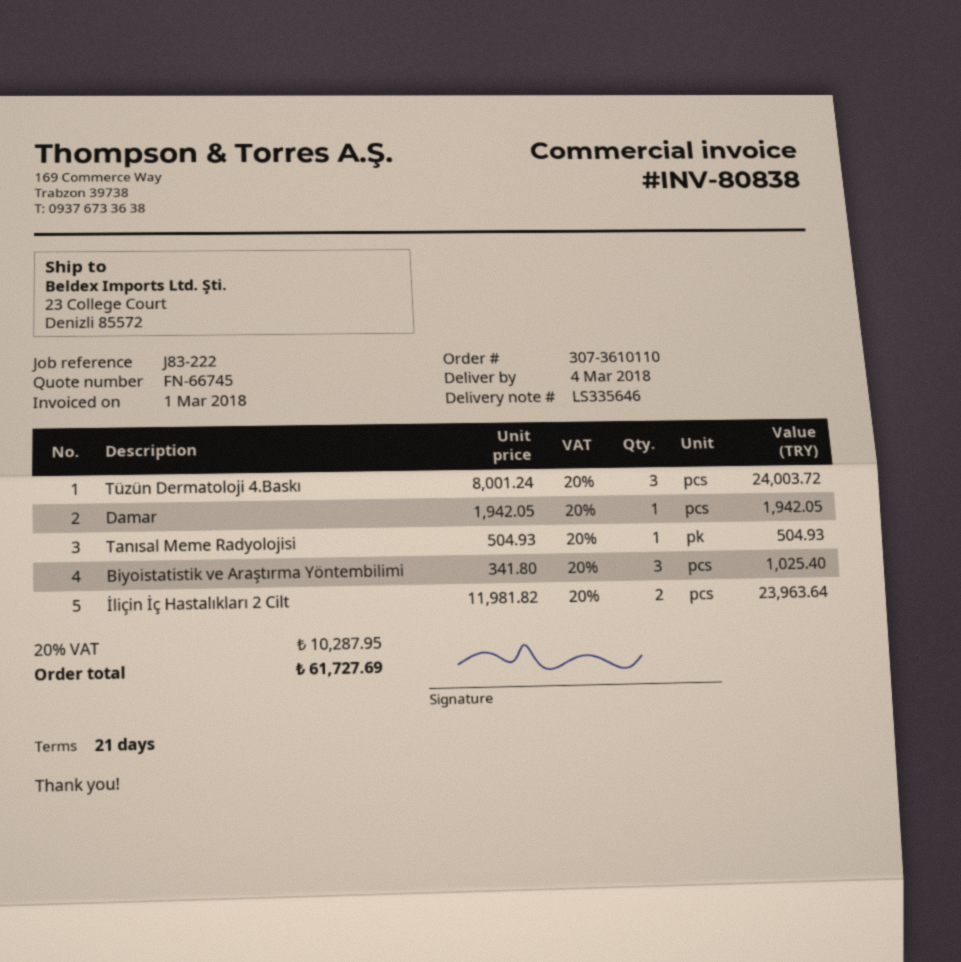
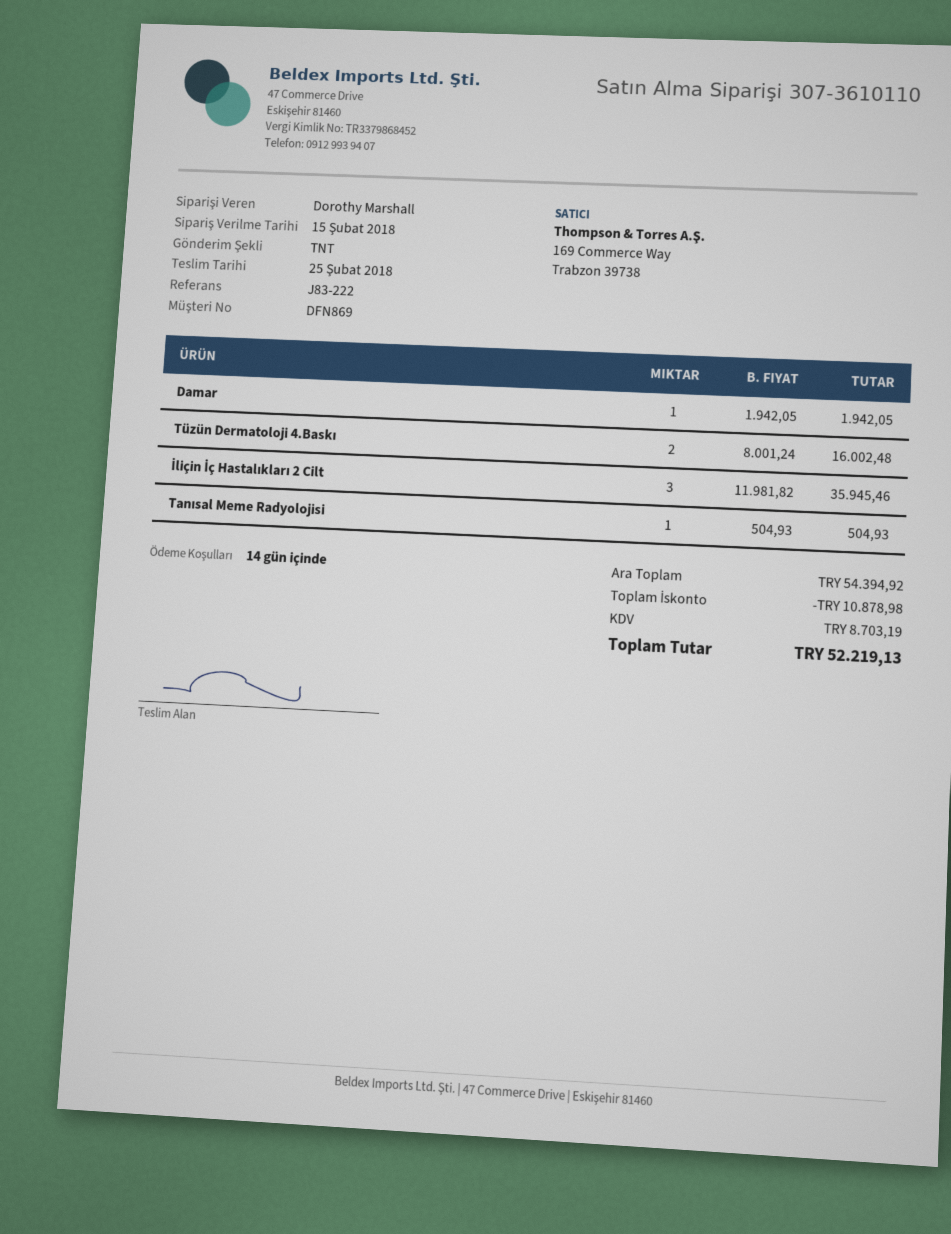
delivery date: 2018-03-04 -> 2018-02-25
payment terms: 21 days -> 14 days
Tüzün Dermatoloji 4.Baskı: 3 x 8001.24 = 24003.72 -> 2 x 8001.24 = 16002.48
Biyoistatistik ve Araştırma Yöntembilimi: 3 x 341.80 = 1025.40 -> none
İliçin İç Hastalıkları 2 Cilt: 2 x 11981.82 = 23963.64 -> 3 x 11981.82 = 35945.46
discount: none -> 10878.98
tax: 10287.95 -> 8703.19
total: 61727.69 -> 52219.13

